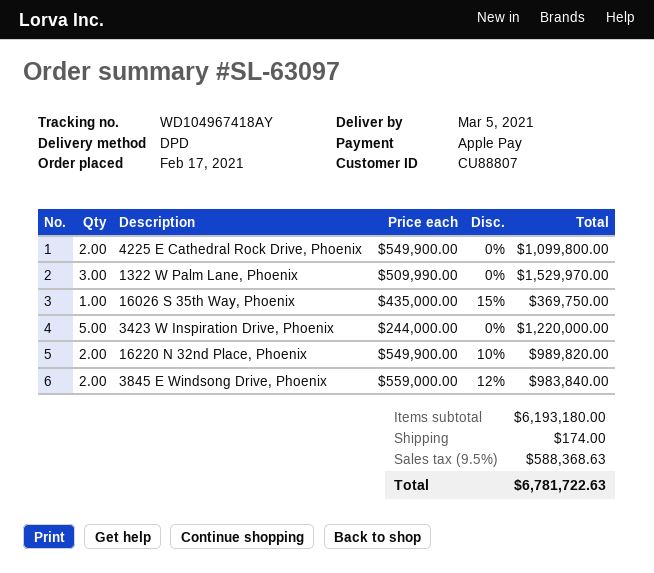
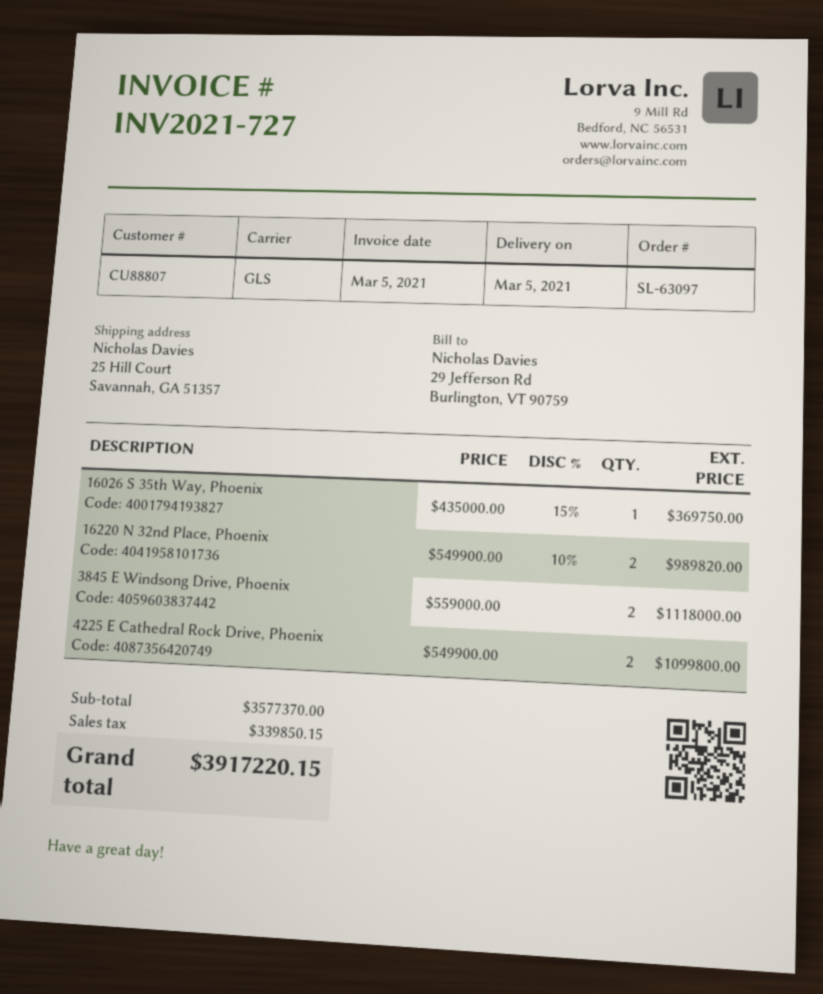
shipping method: DPD -> GLS
1322 W Palm Lane, Phoenix: 3 x 509990.00 = 1529970.00 -> none
3423 W Inspiration Drive, Phoenix: 5 x 244000.00 = 1220000.00 -> none
3845 E Windsong Drive, Phoenix: 2 x 559000.00 - 12% = 983840.00 -> 2 x 559000.00 = 1118000.00
subtotal: 6193180.00 -> 3577370.00
shipping: 174.00 -> none
tax: 588368.63 -> 339850.15
total: 6781722.63 -> 3917220.15

